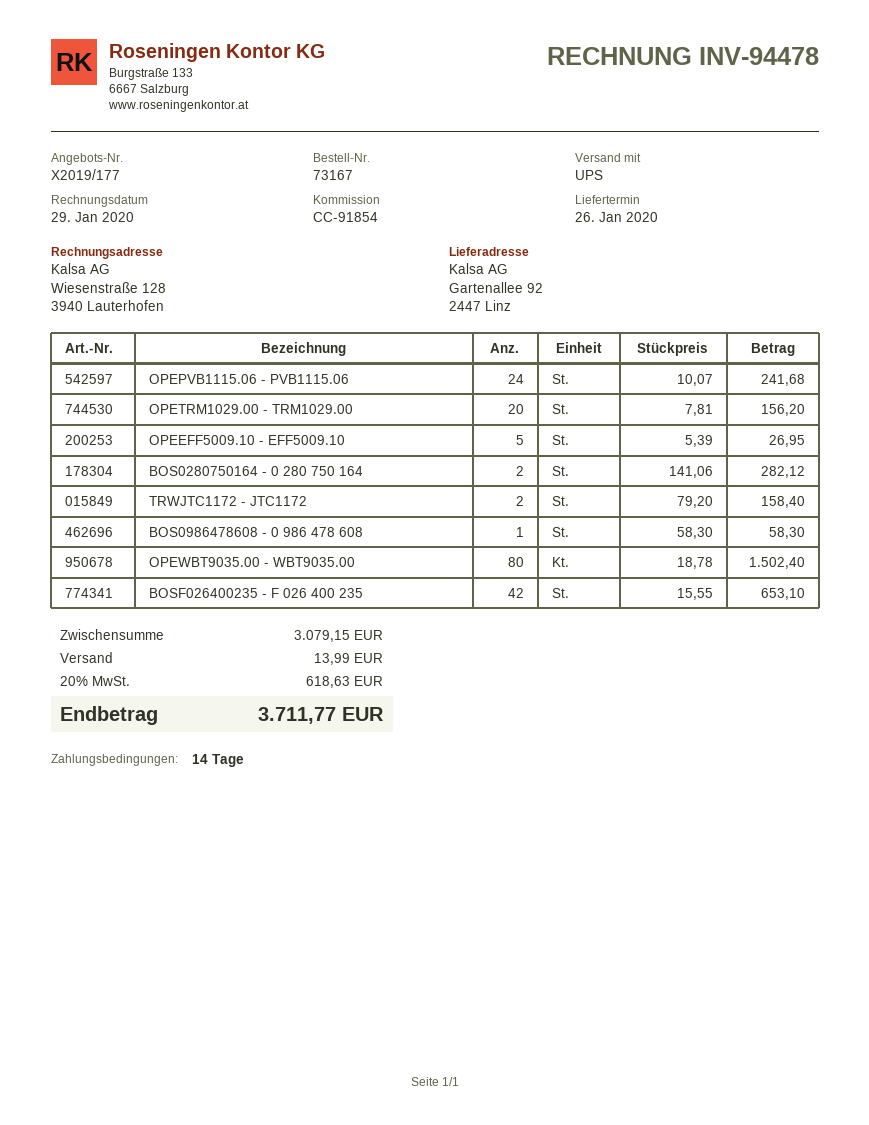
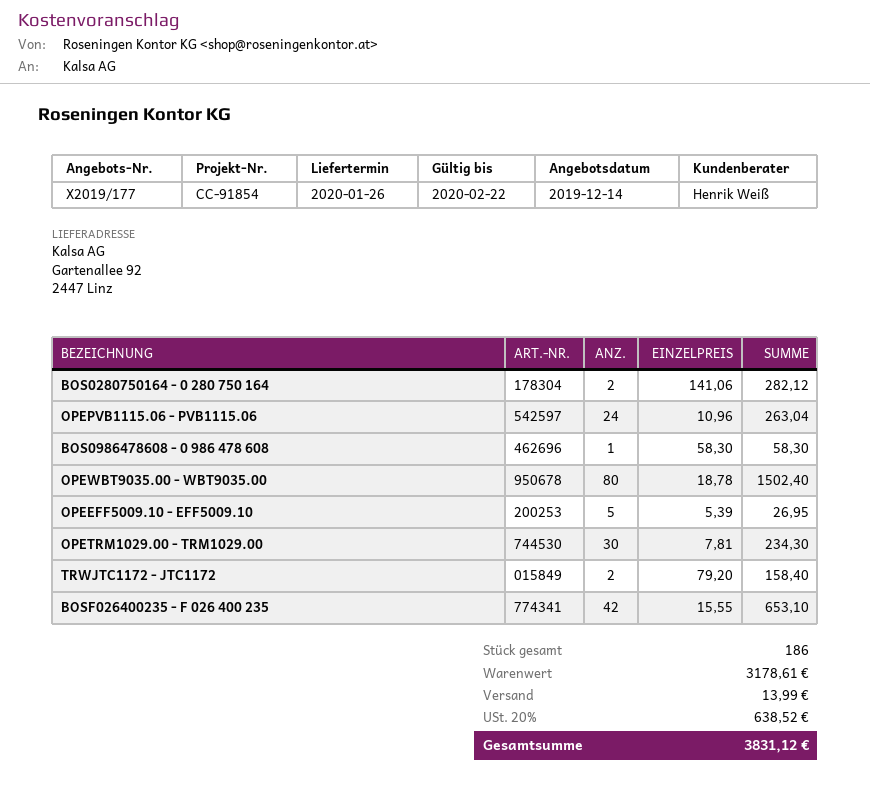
OPEPVB1115.06 - PVB1115.06: 24 x 10.07 = 241.68 -> 24 x 10.96 = 263.04
OPETRM1029.00 - TRM1029.00: 20 x 7.81 = 156.20 -> 30 x 7.81 = 234.30
subtotal: 3079.15 -> 3178.61
tax: 20% = 618.63 -> 20% = 638.52
total: 3711.77 -> 3831.12

